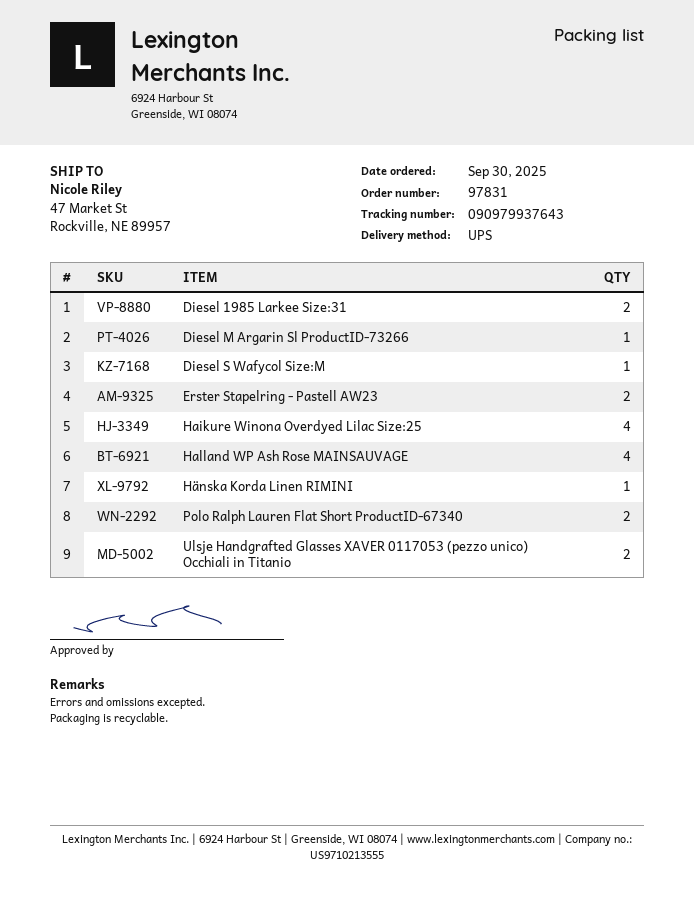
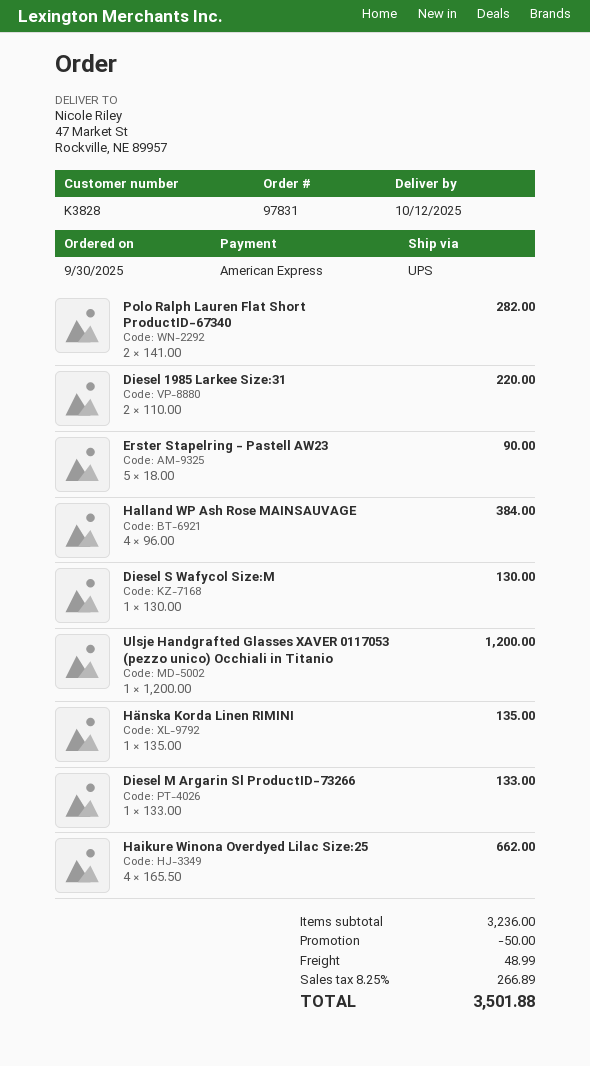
Erster Stapelring - Pastell AW23: 2 -> 5
Ulsje Handgrafted Glasses XAVER 0117053 (pezzo unico) Occhiali in Titanio: 2 -> 1

